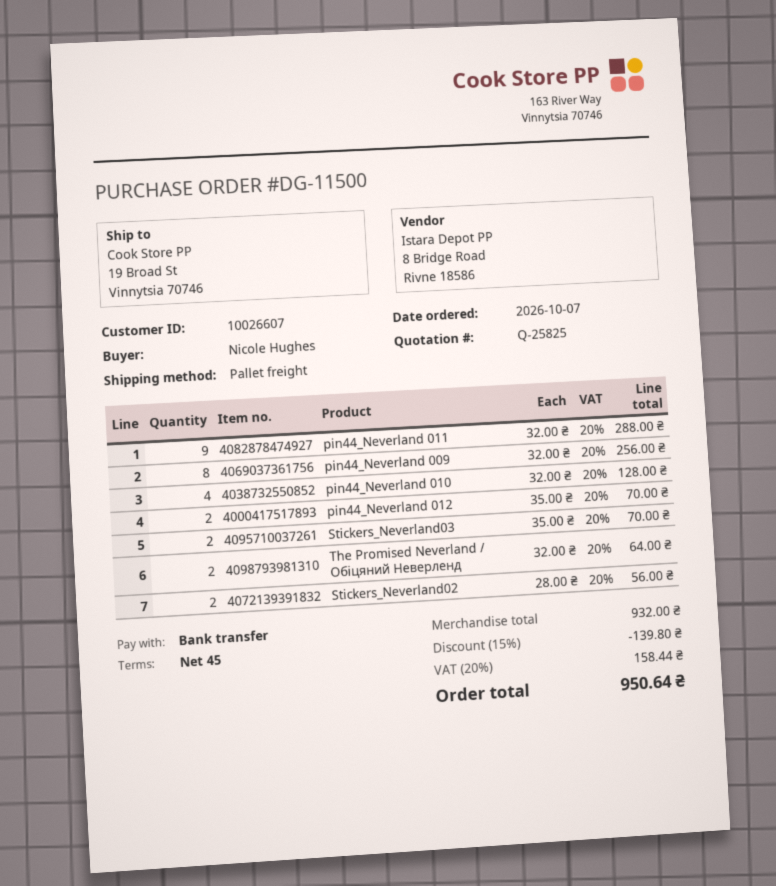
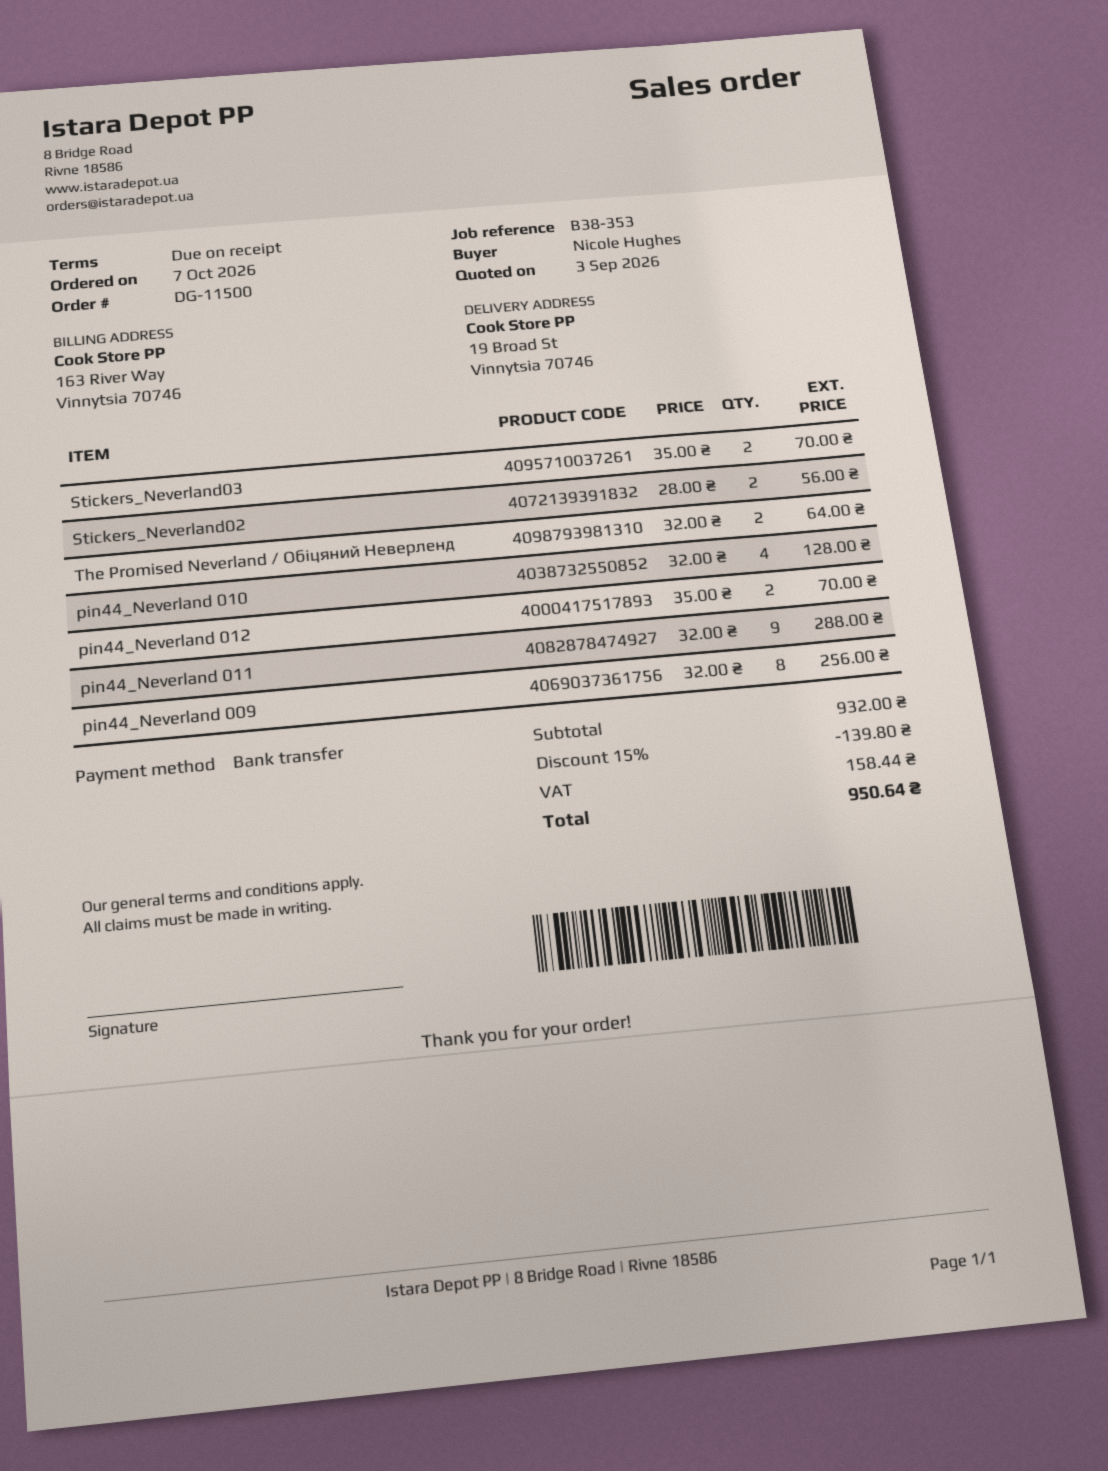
payment terms: 45 days -> on receipt

